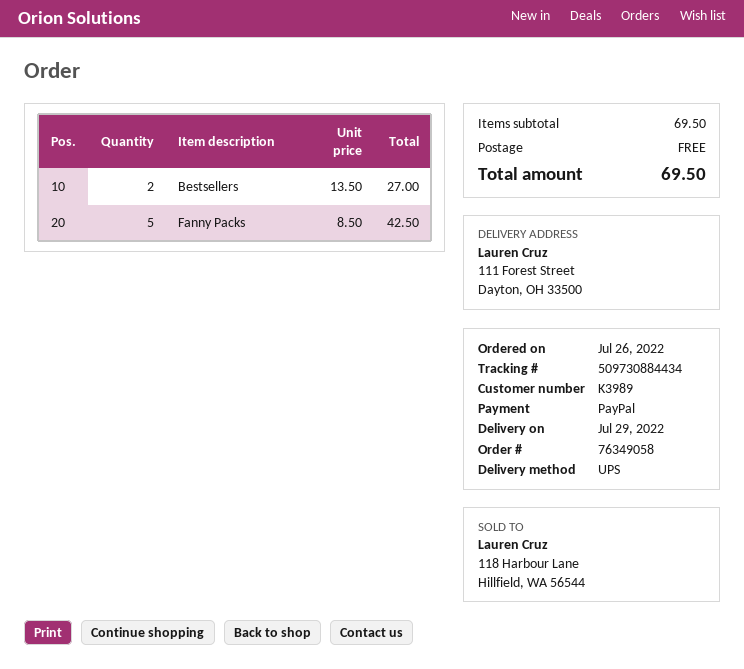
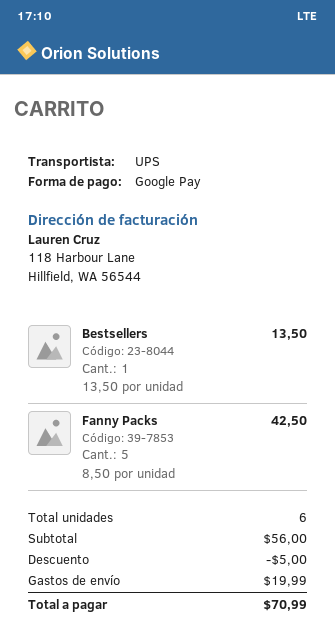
payment method: PayPal -> Google Pay
Bestsellers: 2 x 13.50 = 27.00 -> 1 x 13.50 = 13.50
subtotal: 69.50 -> 56.00
discount: none -> 5.00
shipping: 0.00 -> 19.99
total: 69.50 -> 70.99

